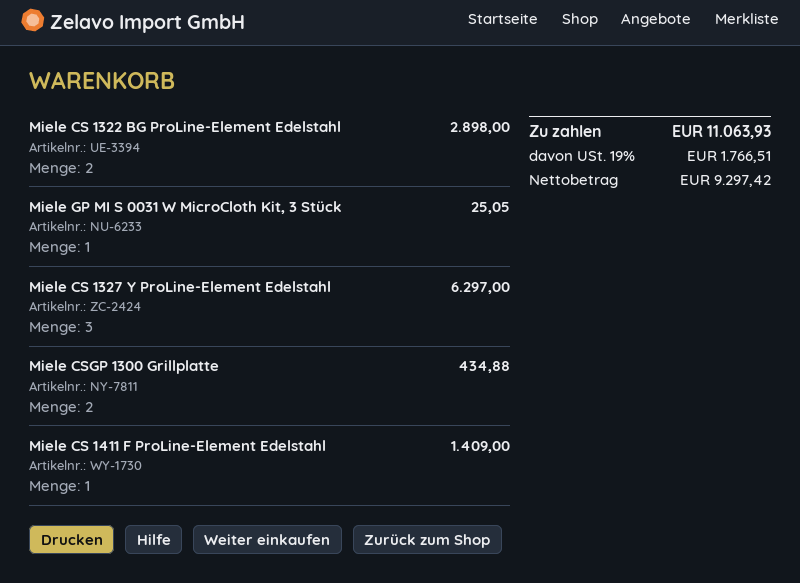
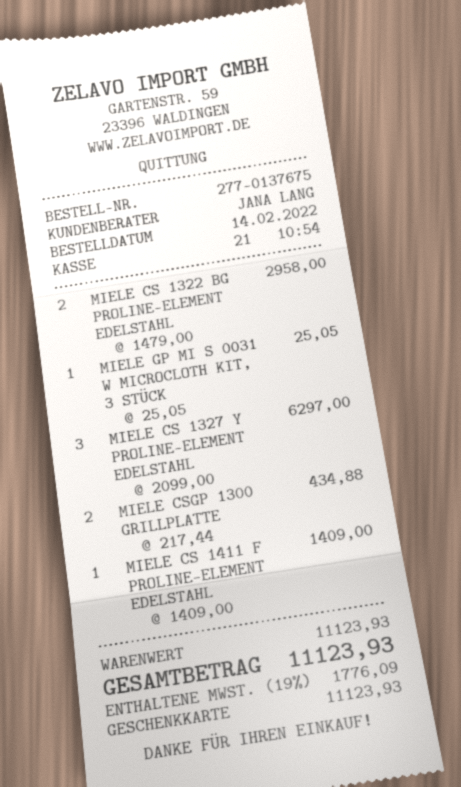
Miele CS 1322 BG ProLine-Element Edelstahl: 2 for 2898.00 -> 2 for 2958.00
tax: 19% = 1766.51 -> 19% = 1776.09
total: 11063.93 -> 11123.93

